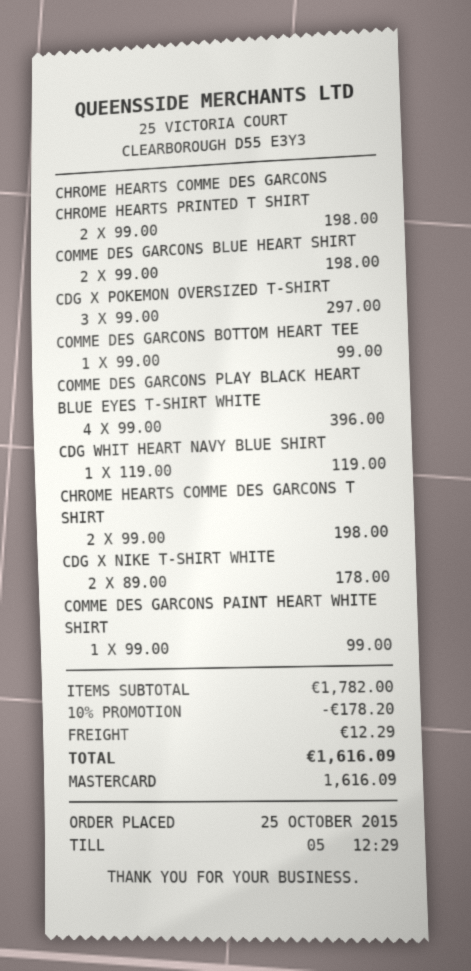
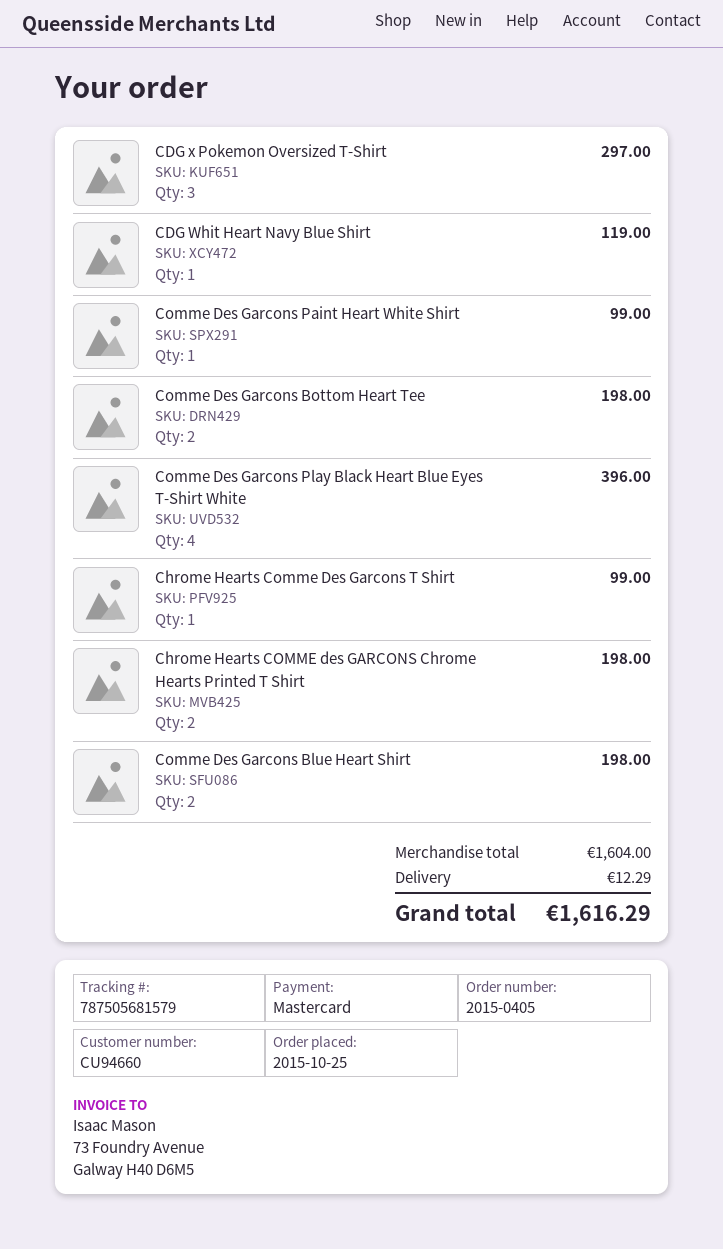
COMME DES GARCONS BOTTOM HEART TEE: 1 for 99.00 -> 2 for 198.00
CHROME HEARTS COMME DES GARCONS T SHIRT: 2 for 198.00 -> 1 for 99.00
CDG X NIKE T-SHIRT WHITE: 2 for 178.00 -> none
subtotal: 1782.00 -> 1604.00
discount: 10% = 178.20 -> none
total: 1616.09 -> 1616.29

